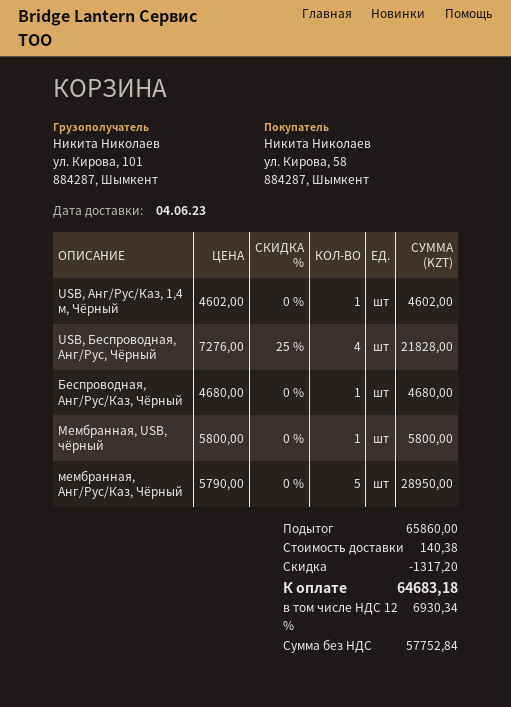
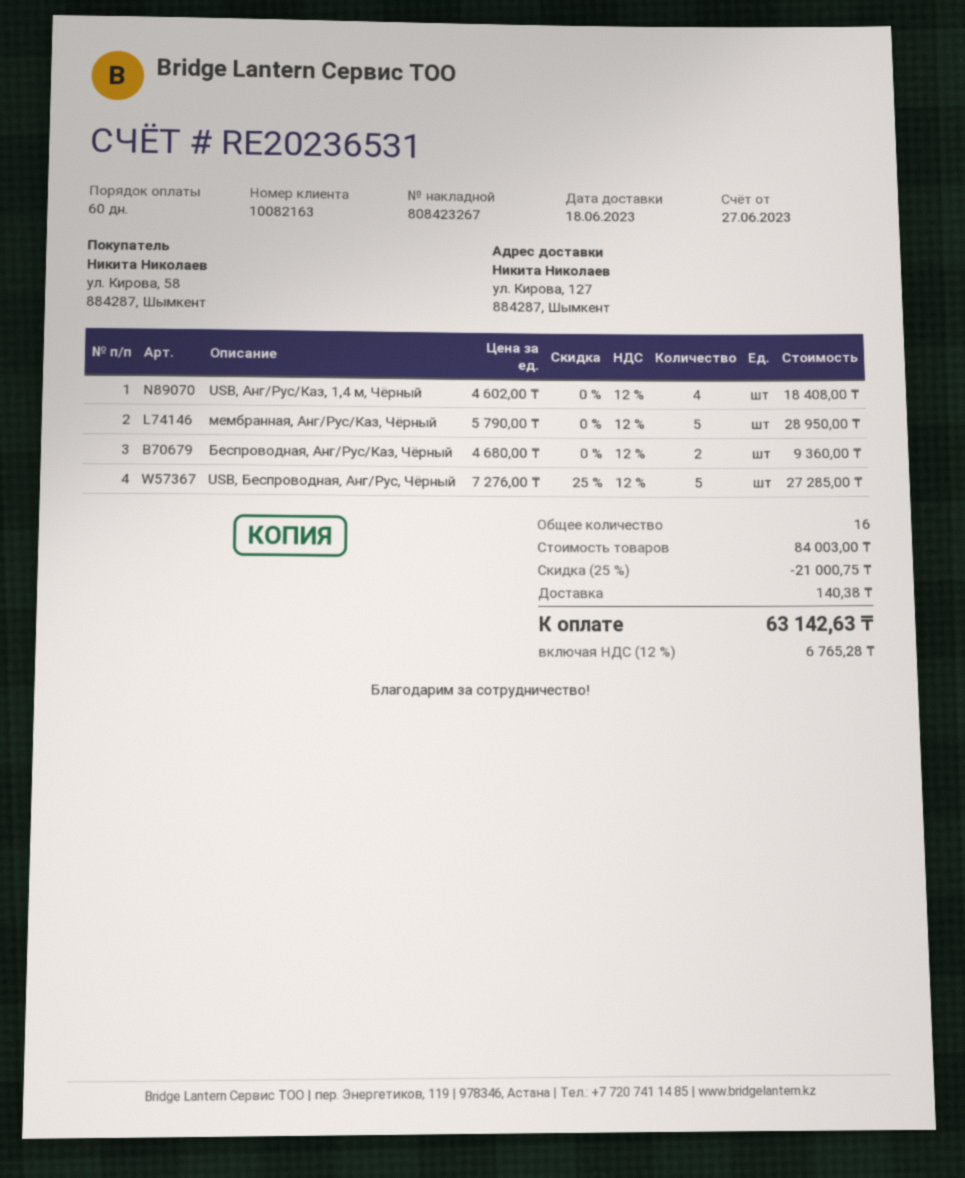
delivery date: 2023-06-04 -> 2023-06-18
ship to: ул. Кирова, 101, 884287, Шымкент -> ул. Кирова, 127, 884287, Шымкент
USB, Анг/Рус/Каз, 1,4 м, Чёрный: 1 x 4602.00 = 4602.00 -> 4 x 4602.00 = 18408.00
USB, Беспроводная, Анг/Рус, Чёрный: 4 x 7276.00 - 25% = 21828.00 -> 5 x 7276.00 - 25% = 27285.00
Беспроводная, Анг/Рус/Каз, Чёрный: 1 x 4680.00 = 4680.00 -> 2 x 4680.00 = 9360.00
Мембранная, USB, чёрный: 1 x 5800.00 = 5800.00 -> none
subtotal: 65860.00 -> 84003.00
discount: 1317.20 -> 21000.75
tax: 12% = 6930.34 -> 12% = 6765.28
total: 64683.18 -> 63142.63

